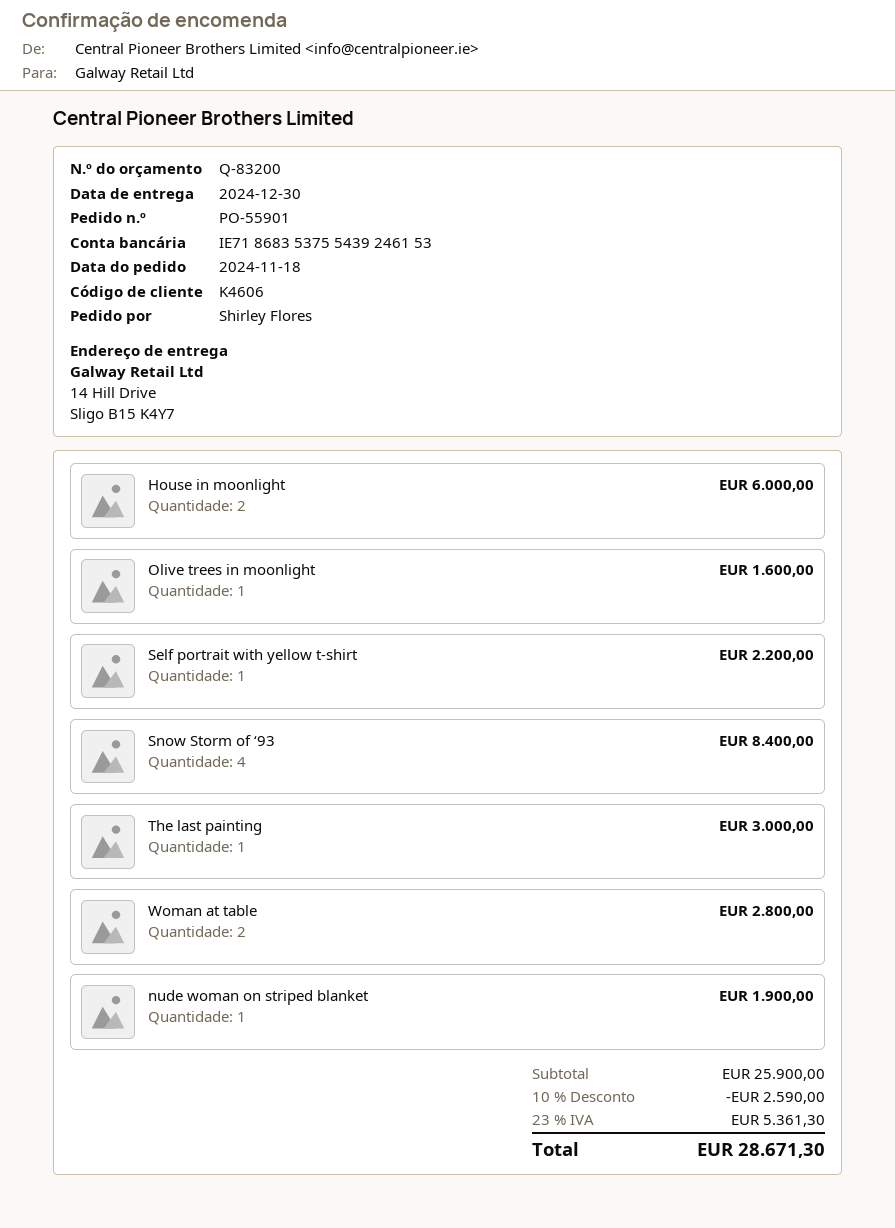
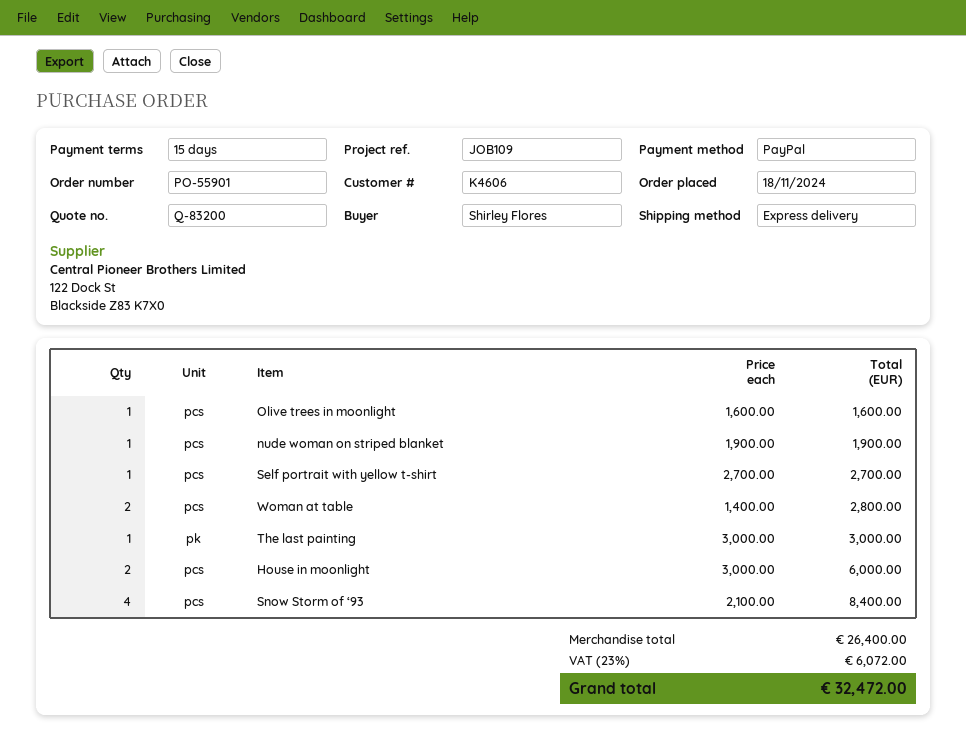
Self portrait with yellow t-shirt: 1 for 2200.00 -> 1 for 2700.00
subtotal: 25900.00 -> 26400.00
discount: 10% = 2590.00 -> none
tax: 23% = 5361.30 -> 23% = 6072.00
total: 28671.30 -> 32472.00

